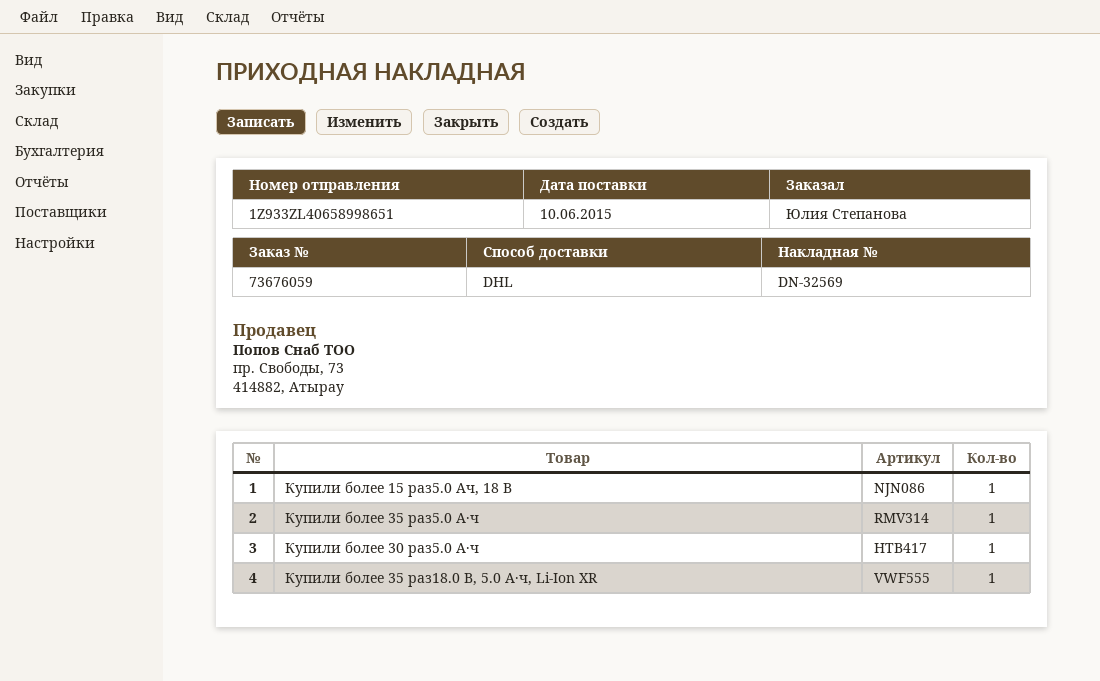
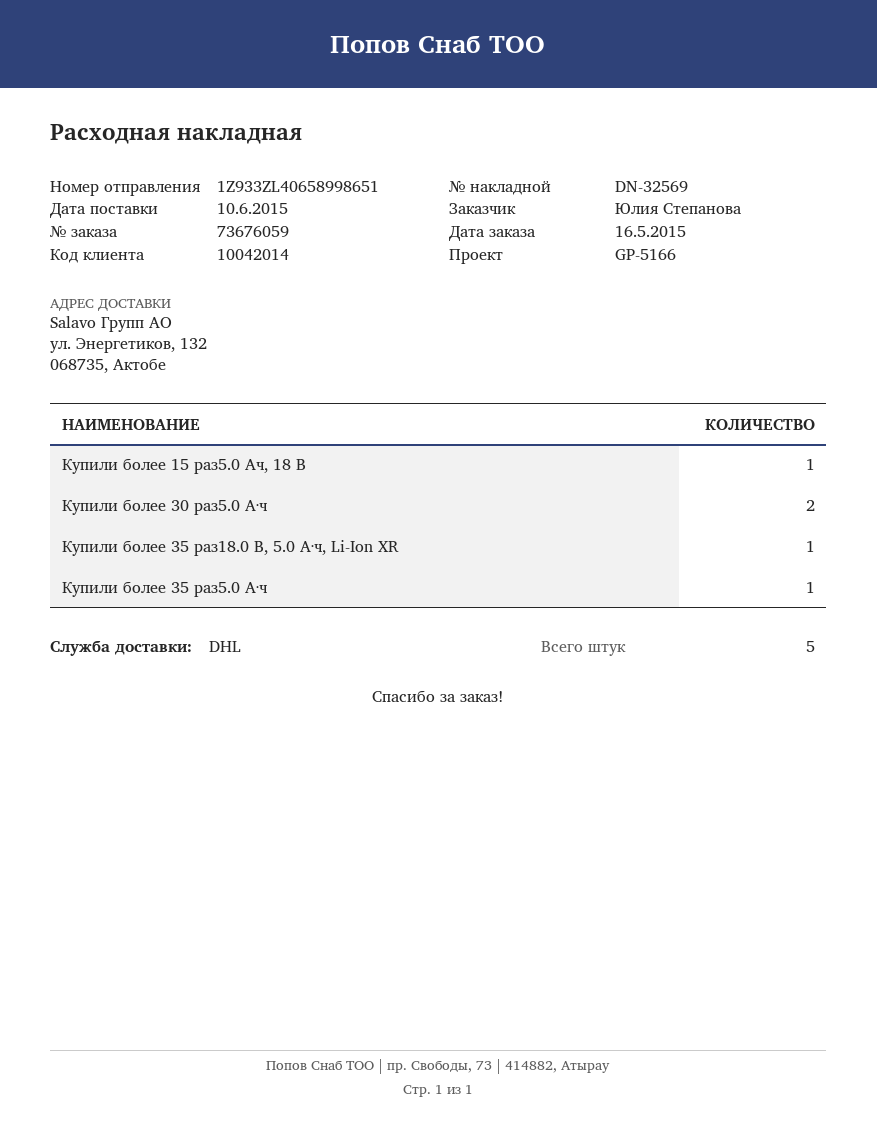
Купили более 30 раз5.0 А·ч: 1 -> 2

